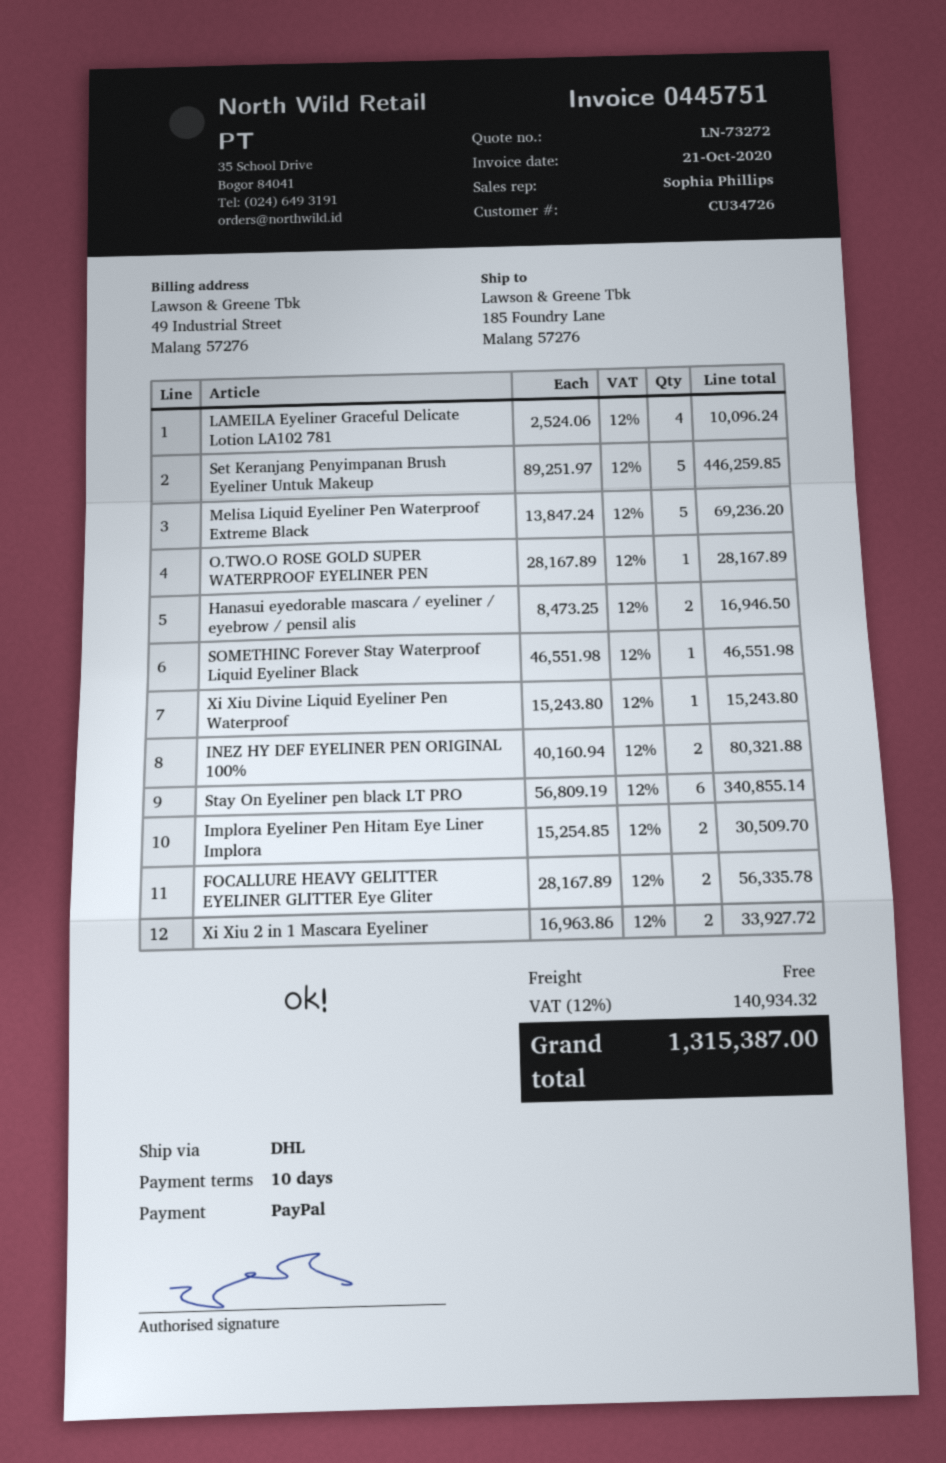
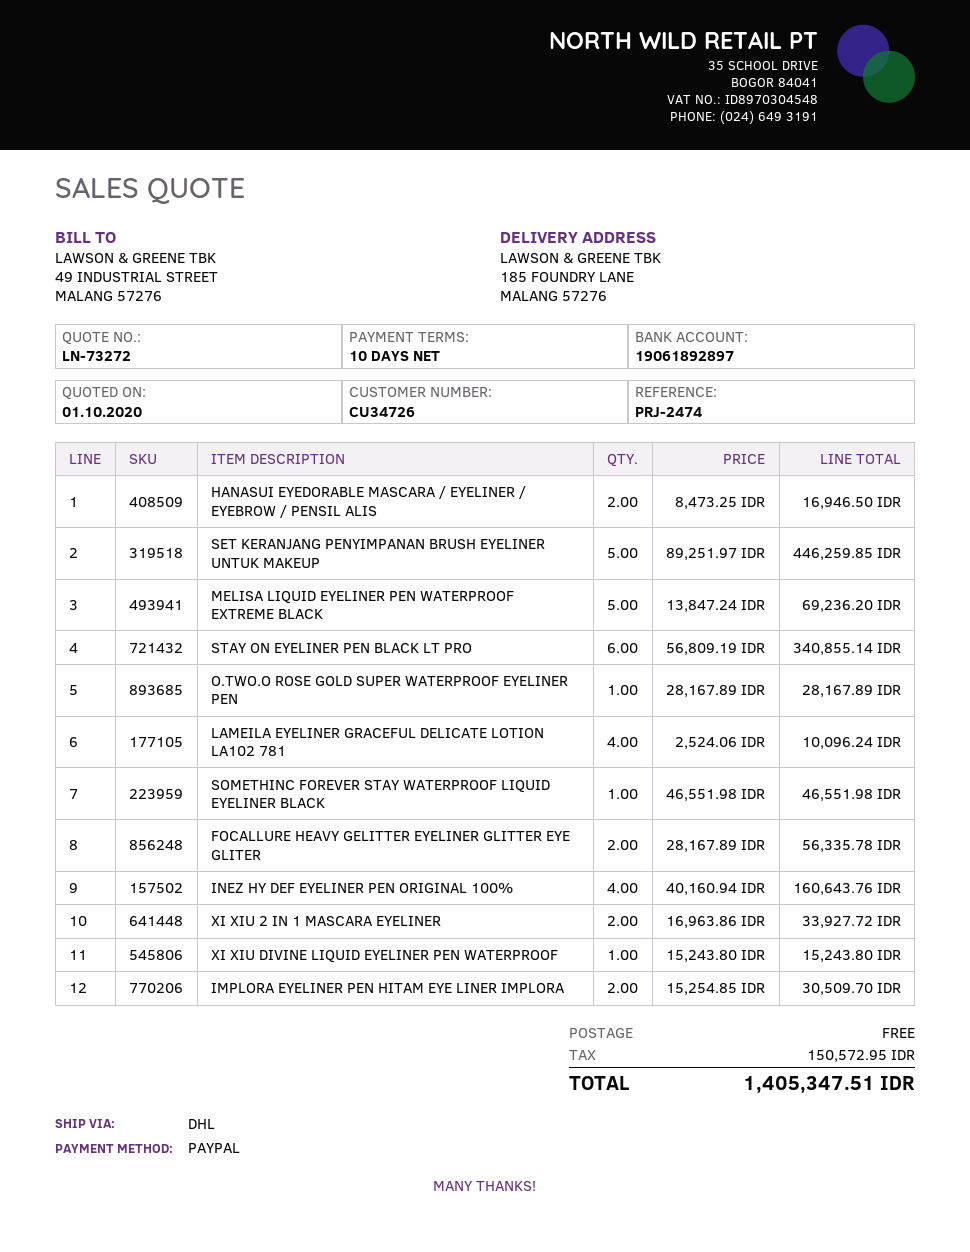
INEZ HY DEF EYELINER PEN ORIGINAL 100%: 2 x 40160.94 = 80321.88 -> 4 x 40160.94 = 160643.76
tax: 140934.32 -> 150572.95
total: 1315387.00 -> 1405347.51

